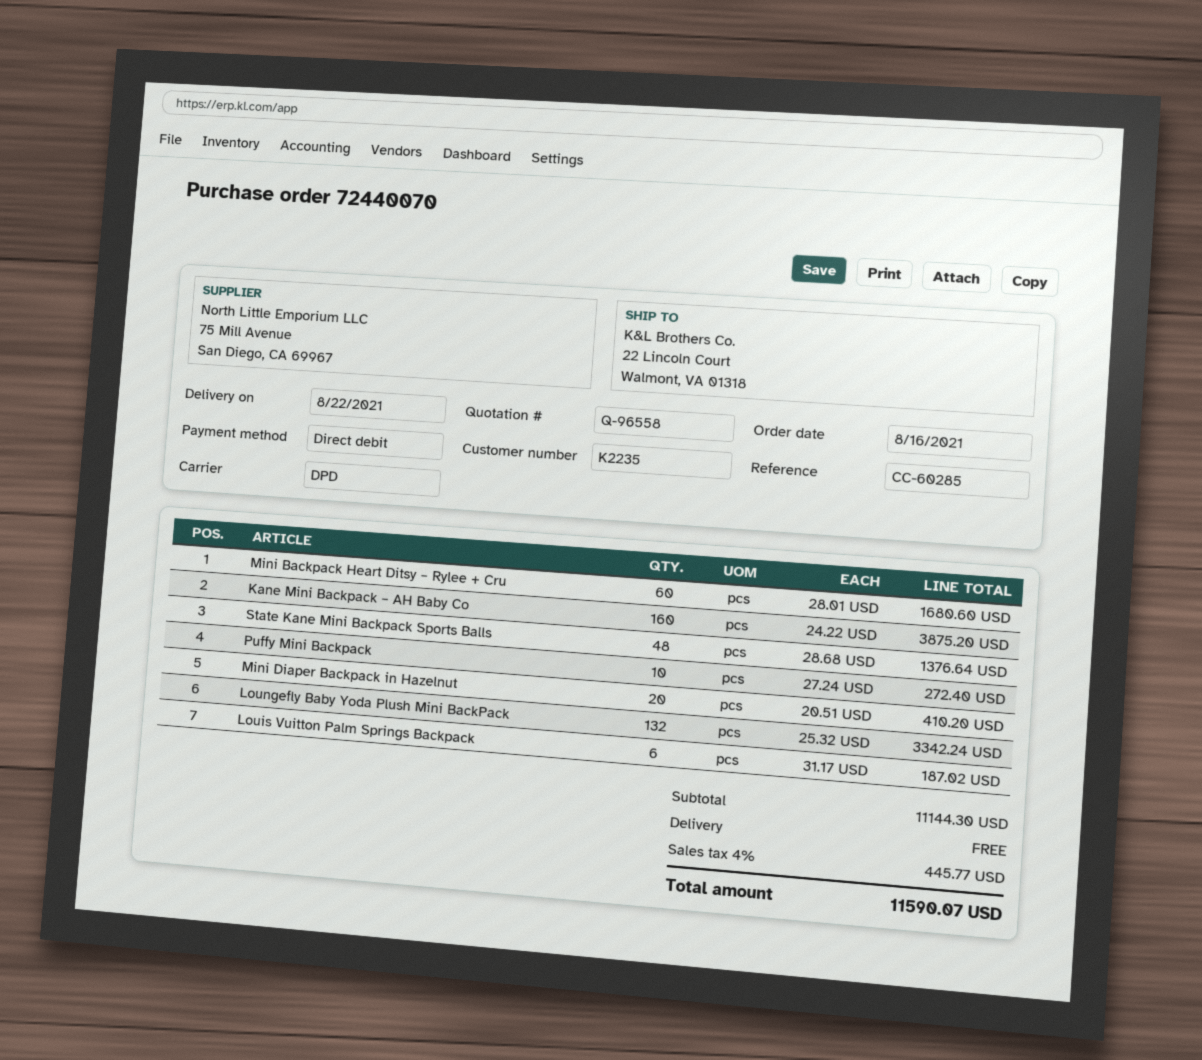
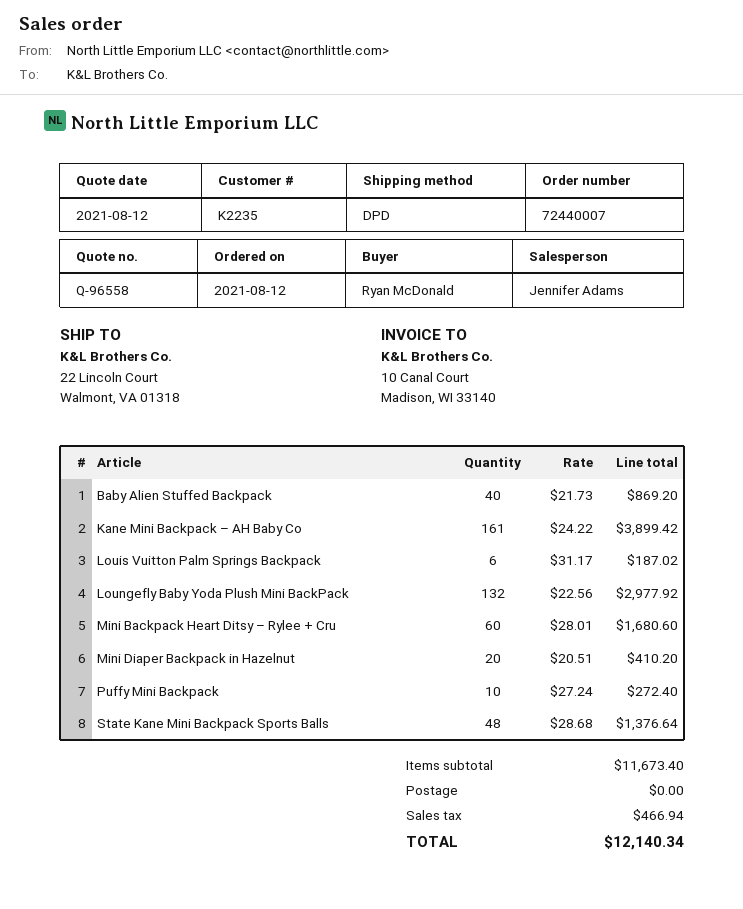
order number: 72440070 -> 72440007
order date: 2021-08-16 -> 2021-08-12
Kane Mini Backpack – AH Baby Co: 160 x 24.22 = 3875.20 -> 161 x 24.22 = 3899.42
Loungefly Baby Yoda Plush Mini BackPack: 132 x 25.32 = 3342.24 -> 132 x 22.56 = 2977.92
Baby Alien Stuffed Backpack: none -> 40 x 21.73 = 869.20
subtotal: 11144.30 -> 11673.40
tax: 445.77 -> 466.94
total: 11590.07 -> 12140.34

